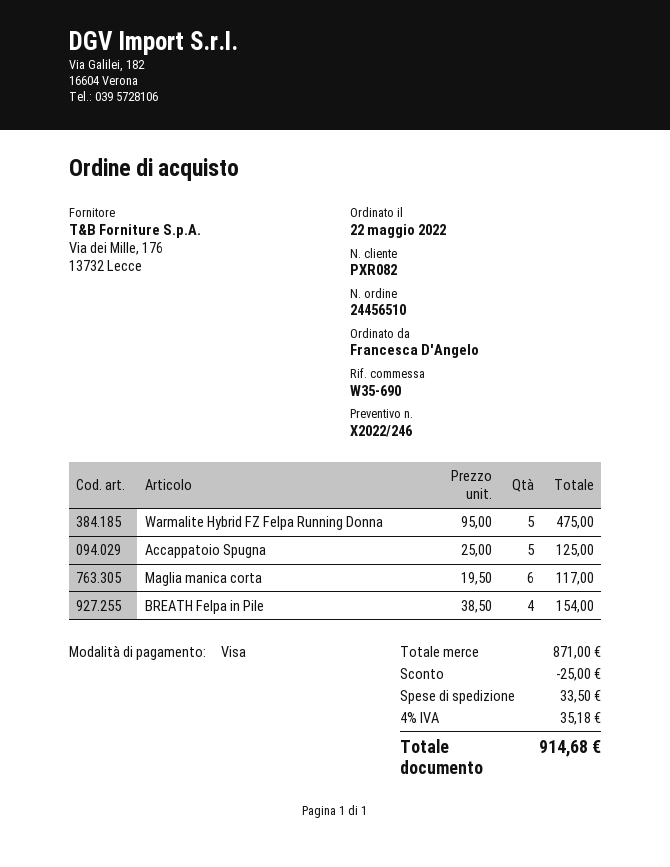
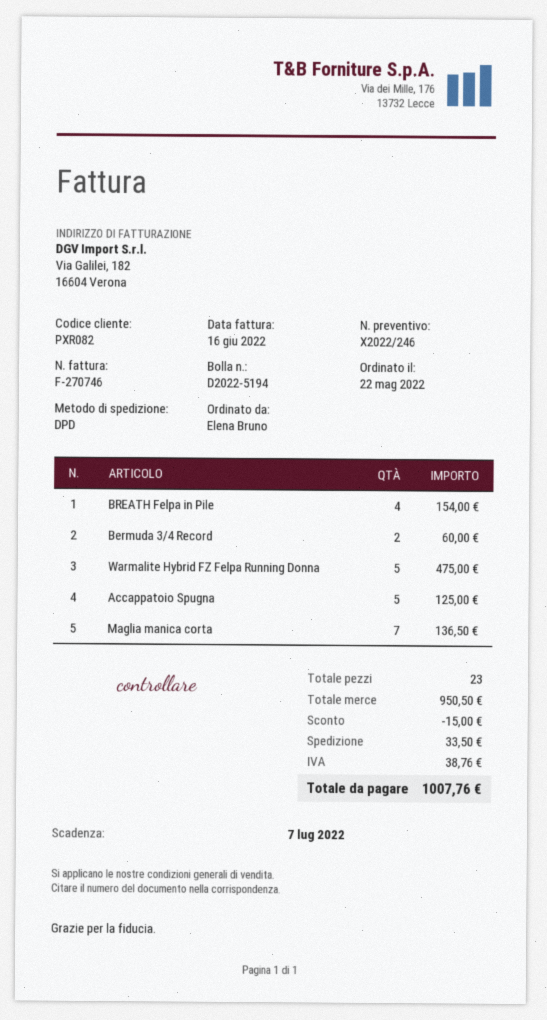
ordered by: Francesca D'Angelo -> Elena Bruno
Maglia manica corta: 6 for 117.00 -> 7 for 136.50
Bermuda 3/4 Record: none -> 2 for 60.00
subtotal: 871.00 -> 950.50
discount: 25.00 -> 15.00
tax: 35.18 -> 38.76
total: 914.68 -> 1007.76

